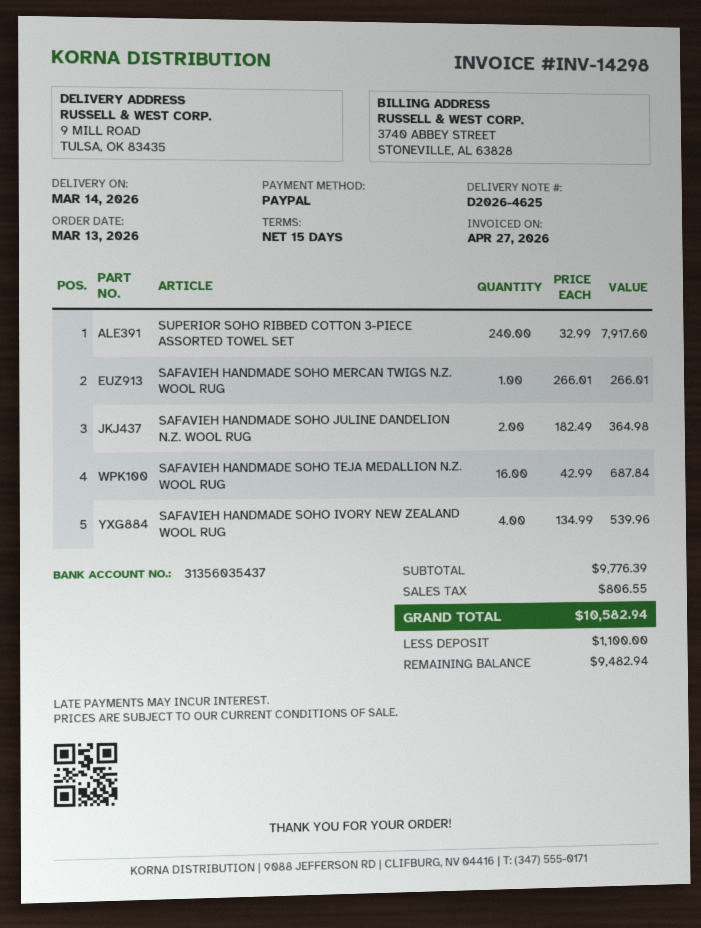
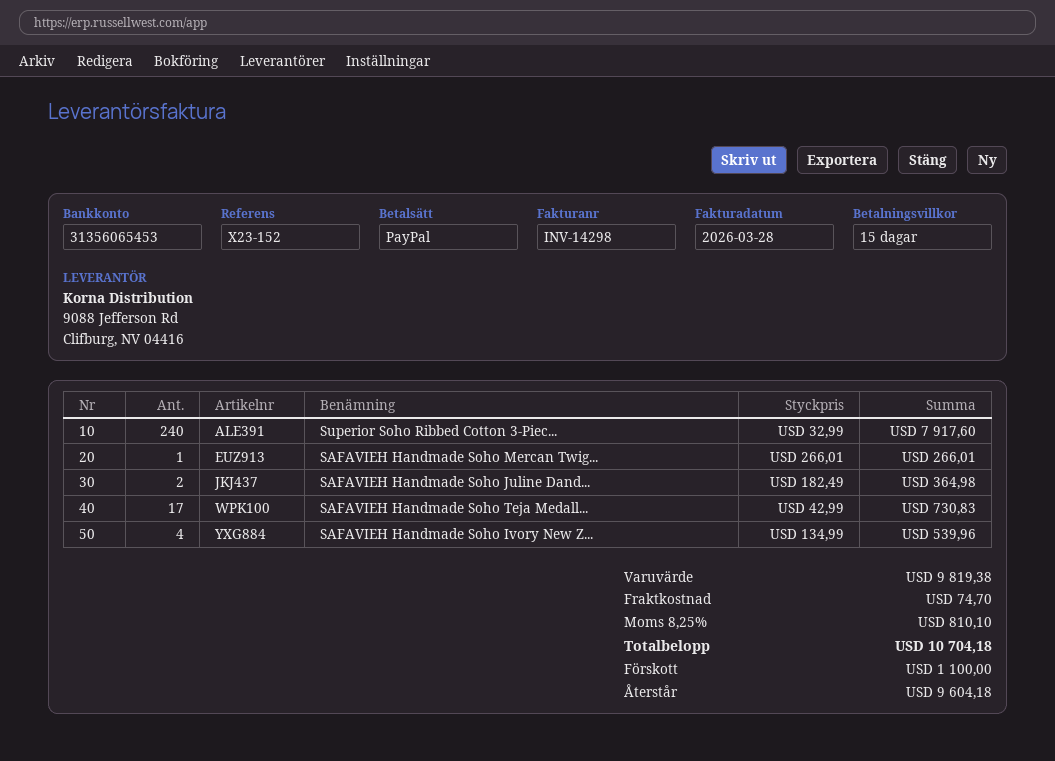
invoice date: 2026-04-27 -> 2026-03-28
bank account: 31356035437 -> 31356065453
SAFAVIEH HANDMADE SOHO TEJA MEDALLION N.Z. WOOL RUG: 16 x 42.99 = 687.84 -> 17 x 42.99 = 730.83
subtotal: 9776.39 -> 9819.38
shipping: none -> 74.70
tax: 806.55 -> 810.10
total: 10582.94 -> 10704.18
balance: 9482.94 -> 9604.18

